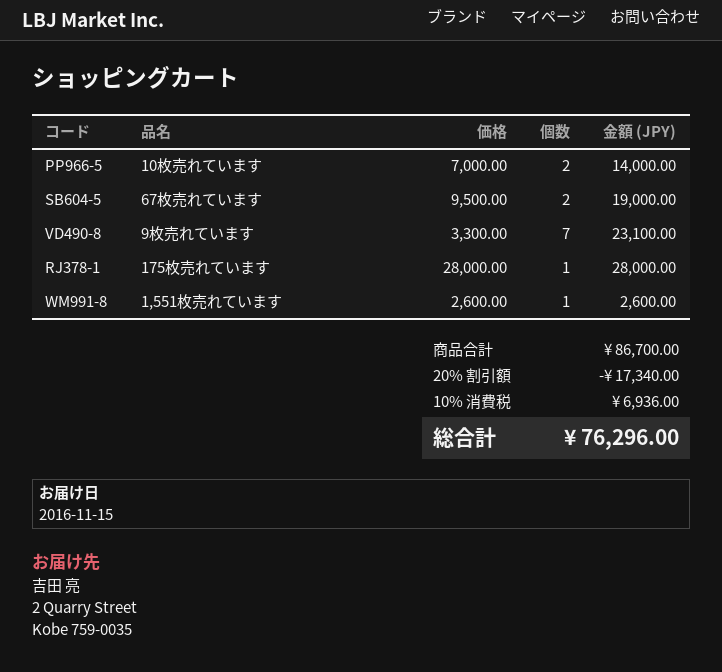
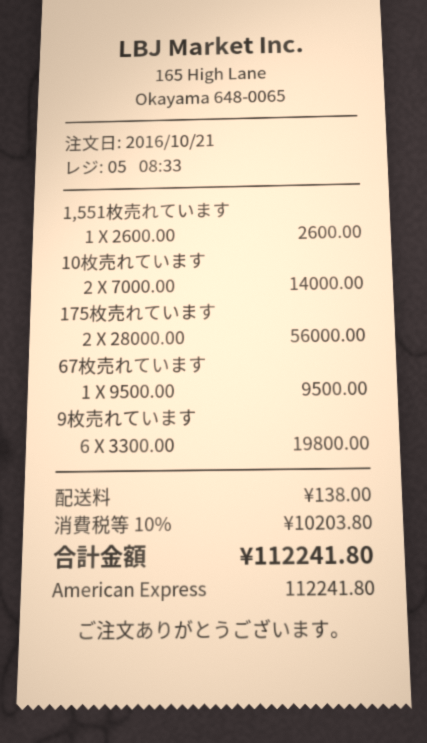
67枚売れています: 2 x 9500.00 = 19000.00 -> 1 x 9500.00 = 9500.00
9枚売れています: 7 x 3300.00 = 23100.00 -> 6 x 3300.00 = 19800.00
175枚売れています: 1 x 28000.00 = 28000.00 -> 2 x 28000.00 = 56000.00
discount: 20% = 17340.00 -> none
shipping: none -> 138.00
tax: 10% = 6936.00 -> 10% = 10203.80
total: 76296.00 -> 112241.80

